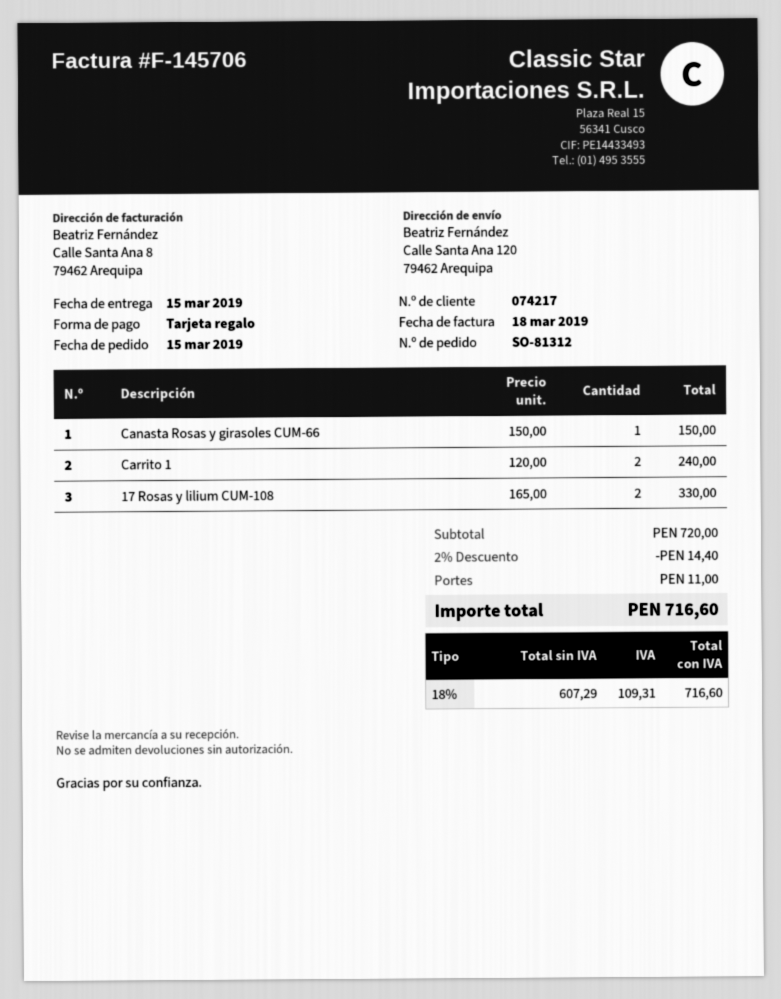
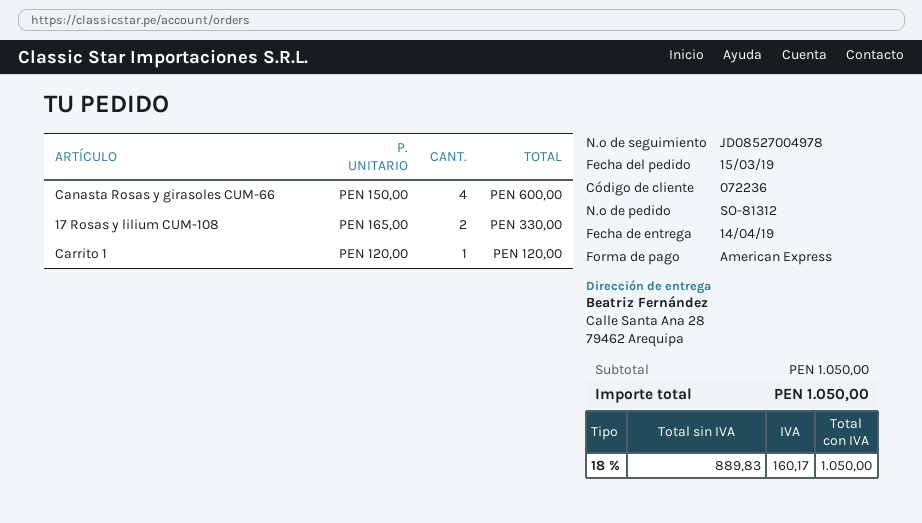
delivery date: 2019-03-15 -> 2019-04-14
customer number: 074217 -> 072236
payment method: gift card -> American Express
ship to: Calle Santa Ana 120, 79462 Arequipa -> Calle Santa Ana 28, 79462 Arequipa
Canasta Rosas y girasoles CUM-66: 1 x 150.00 = 150.00 -> 4 x 150.00 = 600.00
Carrito 1: 2 x 120.00 = 240.00 -> 1 x 120.00 = 120.00
subtotal: 720.00 -> 1050.00
discount: 2% = 14.40 -> none
shipping: 11.00 -> none
net: 607.29 -> 889.83
tax: 18% = 109.31 -> 18% = 160.17
total: 716.60 -> 1050.00

